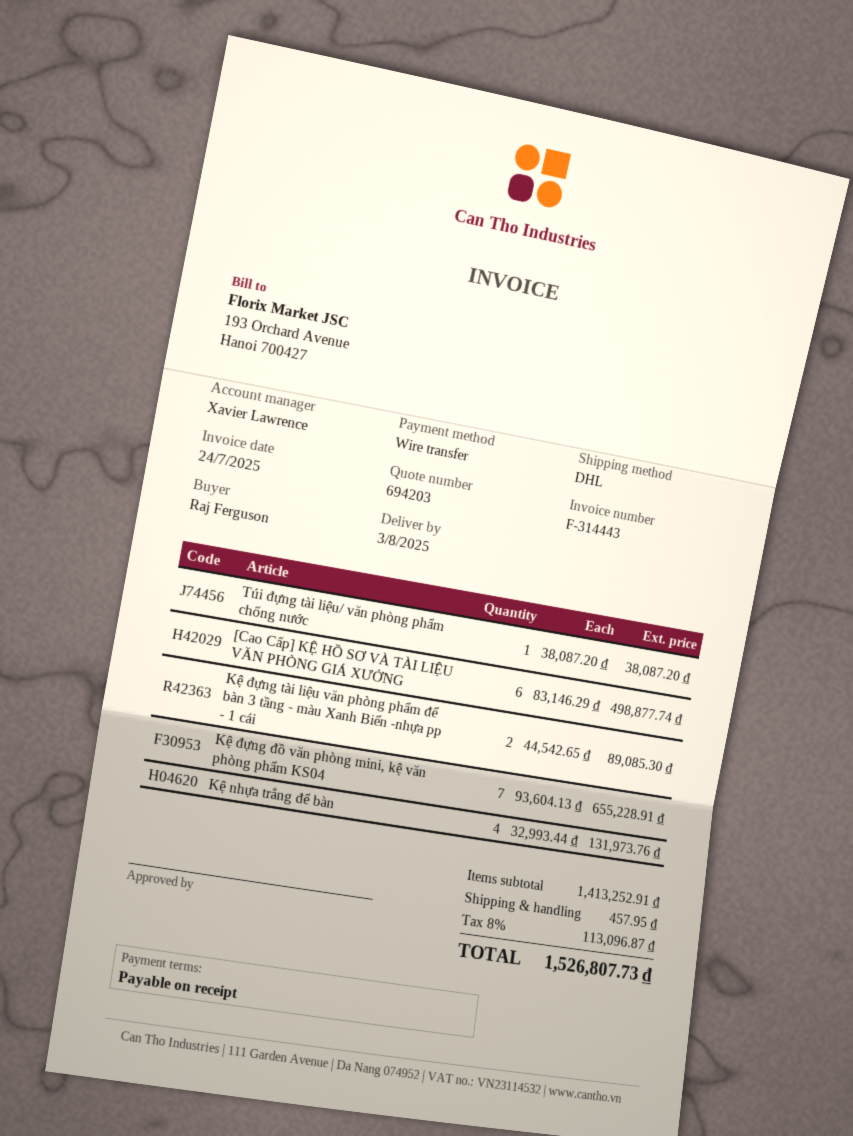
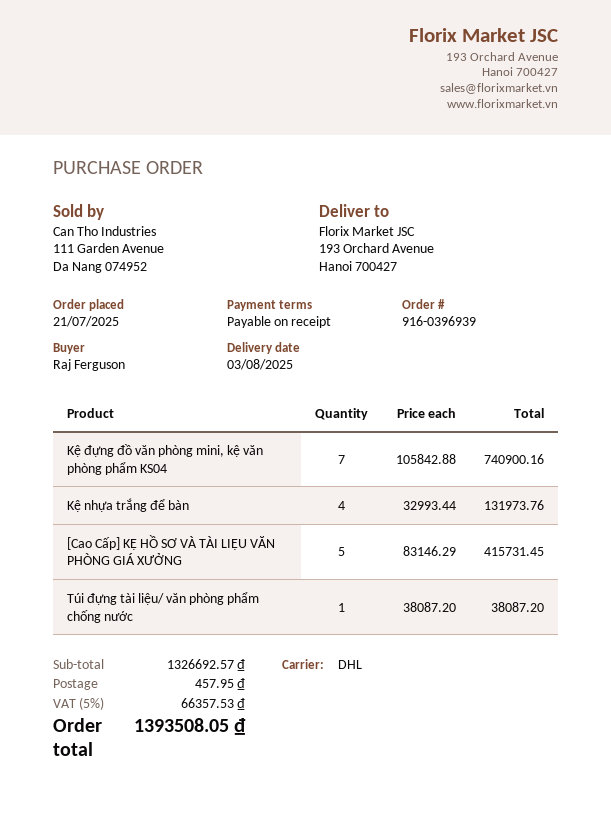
[Cao Cấp] KỆ HỒ SƠ VÀ TÀI LIỆU VĂN PHÒNG GIÁ XƯỞNG: 6 x 83146.29 = 498877.74 -> 5 x 83146.29 = 415731.45
Kệ đựng tài liệu văn phòng phẩm để bàn 3 tầng - màu Xanh Biển -nhựa pp - 1 cái: 2 x 44542.65 = 89085.30 -> none
Kệ đựng đồ văn phòng mini, kệ văn phòng phẩm KS04: 7 x 93604.13 = 655228.91 -> 7 x 105842.88 = 740900.16
subtotal: 1413252.91 -> 1326692.57
tax: 8% = 113096.87 -> 5% = 66357.53
total: 1526807.73 -> 1393508.05

